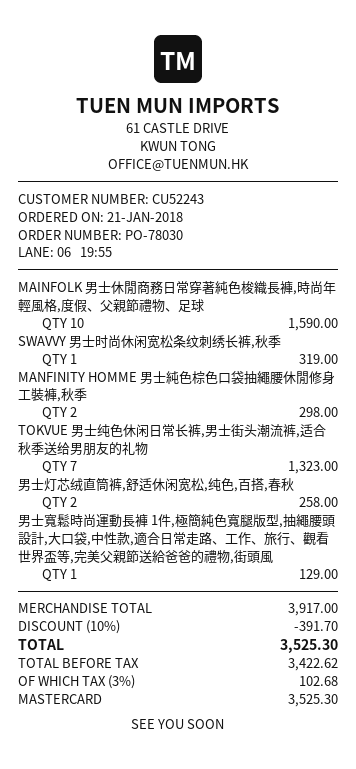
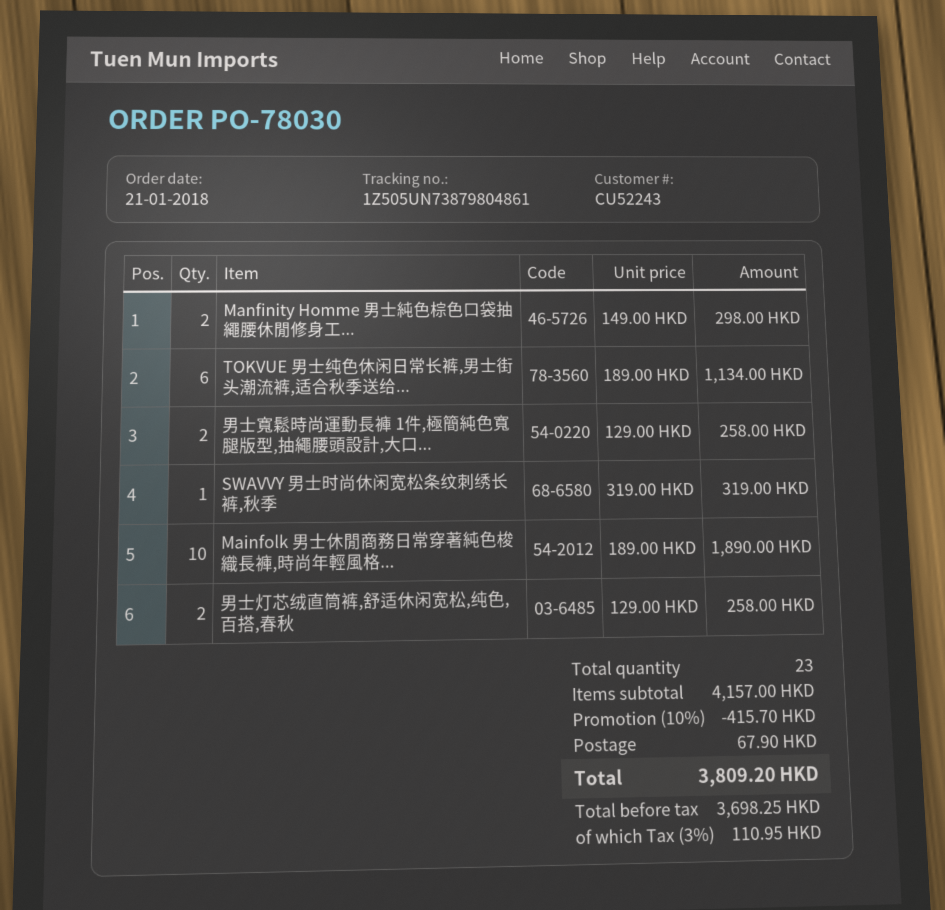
MAINFOLK 男士休閒商務日常穿著純色梭織長褲,時尚年輕風格,度假、父親節禮物、足球: 10 for 1590.00 -> 10 for 1890.00
TOKVUE 男士纯色休闲日常长裤,男士街头潮流裤,适合秋季送给男朋友的礼物: 7 for 1323.00 -> 6 for 1134.00
男士寬鬆時尚運動長褲 1件,極簡純色寬腿版型,抽繩腰頭設計,大口袋,中性款,適合日常走路、工作、旅行、觀看世界盃等,完美父親節送給爸爸的禮物,街頭風: 1 for 129.00 -> 2 for 258.00
subtotal: 3917.00 -> 4157.00
discount: 10% = 391.70 -> 10% = 415.70
shipping: none -> 67.90
net: 3422.62 -> 3698.25
tax: 3% = 102.68 -> 3% = 110.95
total: 3525.30 -> 3809.20

